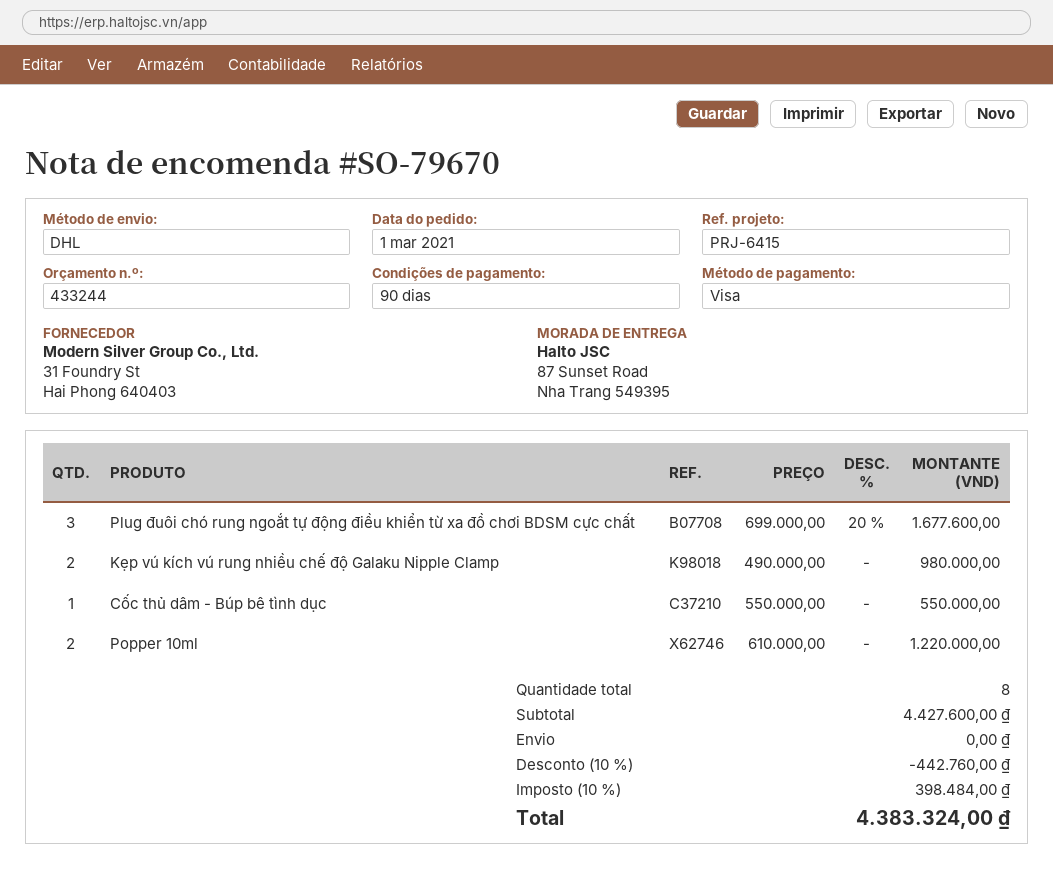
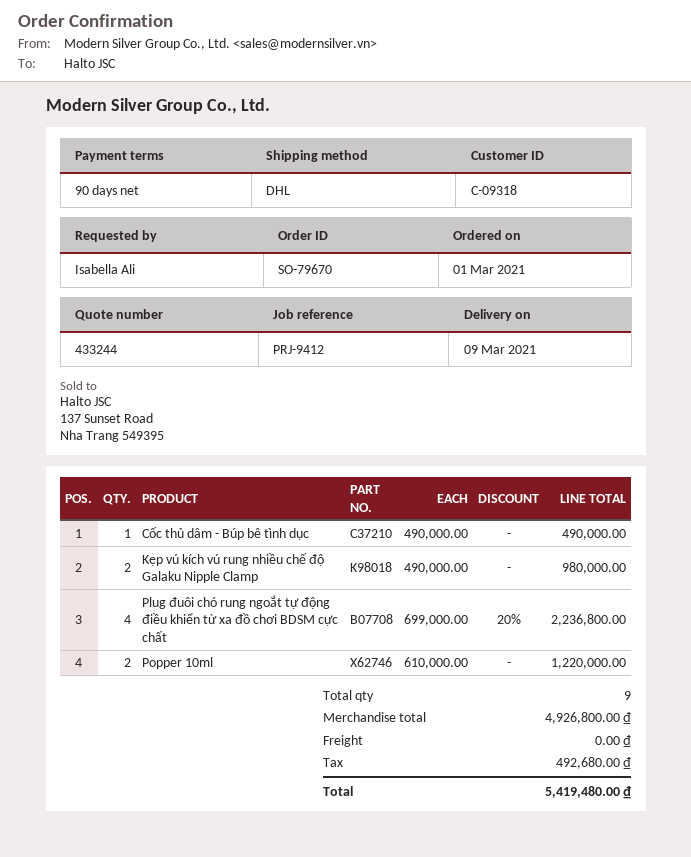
reference: PRJ-6415 -> PRJ-9412
Plug đuôi chó rung ngoắt tự động điều khiển từ xa đồ chơi BDSM cực chất: 3 x 699000.00 - 20% = 1677600.00 -> 4 x 699000.00 - 20% = 2236800.00
Cốc thủ dâm - Búp bê tình dục: 1 x 550000.00 = 550000.00 -> 1 x 490000.00 = 490000.00
total quantity: 8 -> 9
subtotal: 4427600.00 -> 4926800.00
discount: 10% = 442760.00 -> none
tax: 398484.00 -> 492680.00
total: 4383324.00 -> 5419480.00

